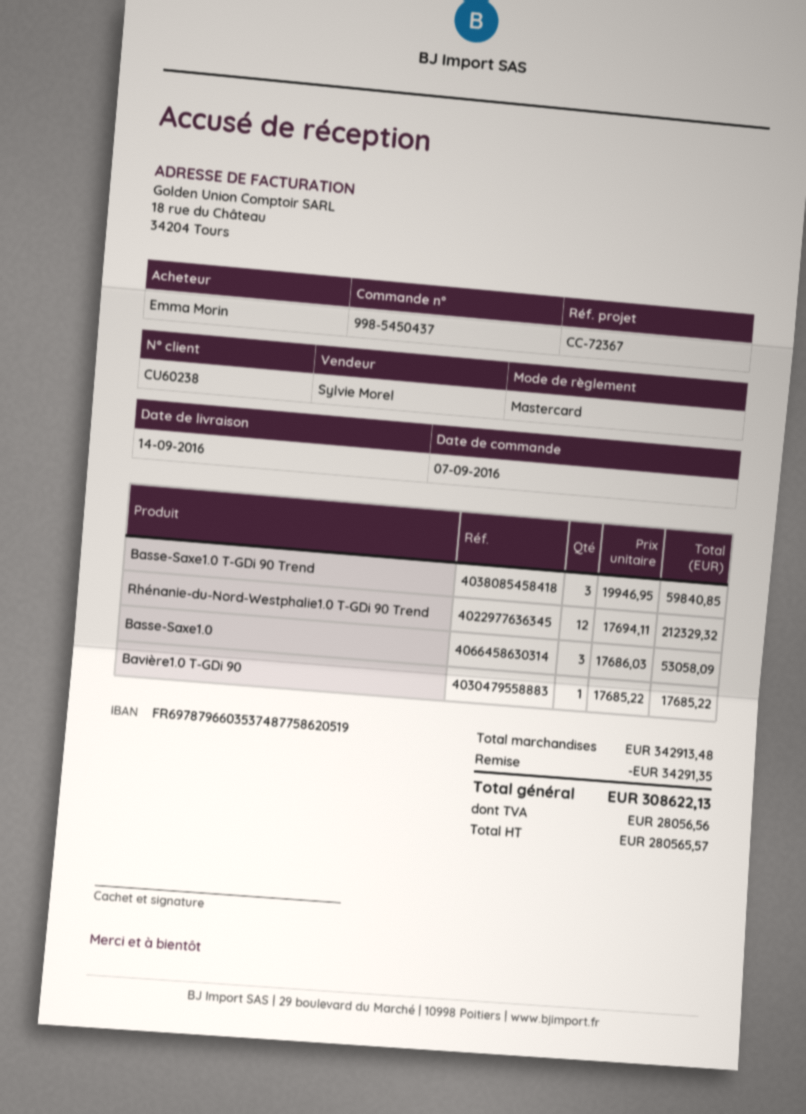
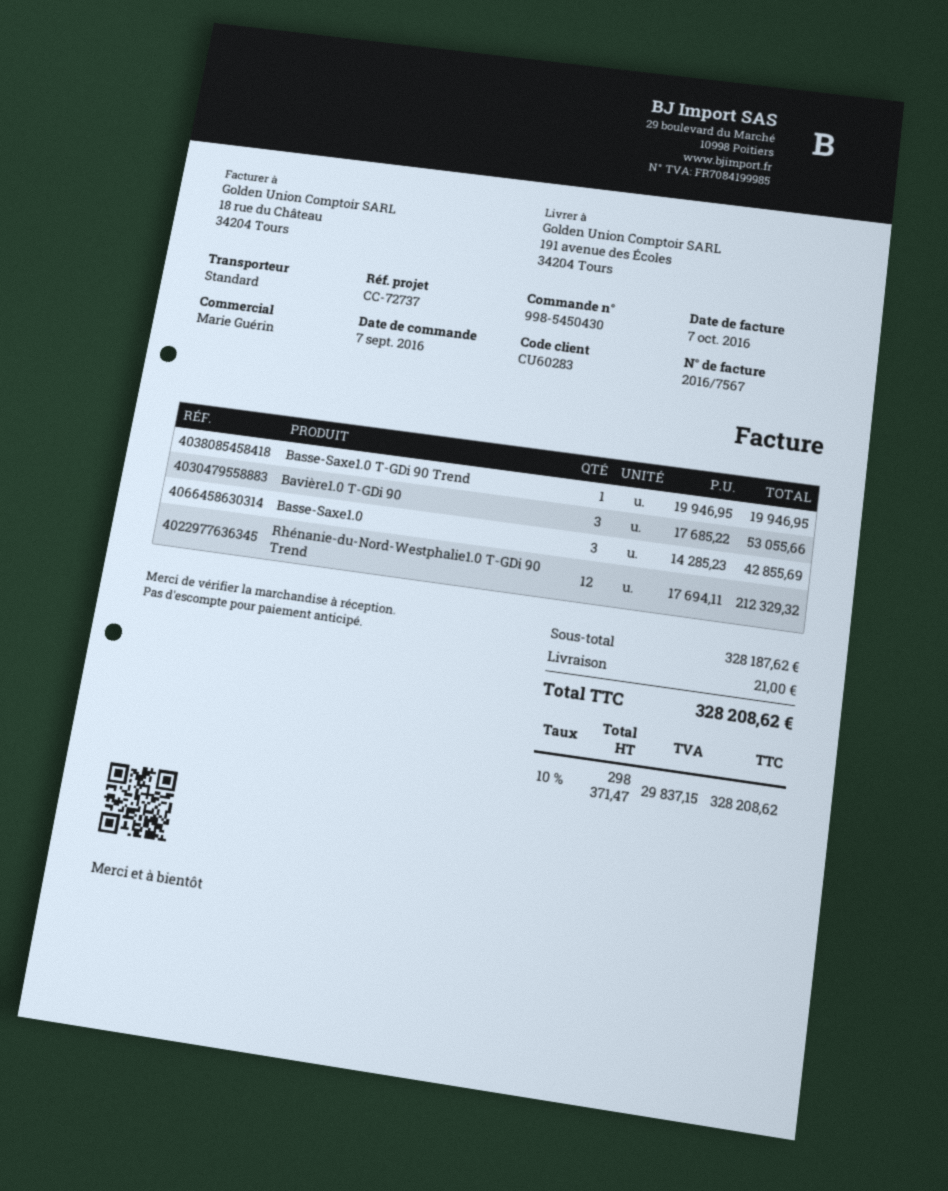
order number: 998-5450437 -> 998-5450430
customer number: CU60238 -> CU60283
reference: CC-72367 -> CC-72737
sales rep: Sylvie Morel -> Marie Guérin
Basse-Saxe1.0 T-GDi 90 Trend: 3 x 19946.95 = 59840.85 -> 1 x 19946.95 = 19946.95
Basse-Saxe1.0: 3 x 17686.03 = 53058.09 -> 3 x 14285.23 = 42855.69
Bavière1.0 T-GDi 90: 1 x 17685.22 = 17685.22 -> 3 x 17685.22 = 53055.66
subtotal: 342913.48 -> 328187.62
discount: 34291.35 -> none
shipping: none -> 21.00
net: 280565.57 -> 298371.47
tax: 28056.56 -> 29837.15
total: 308622.13 -> 328208.62

